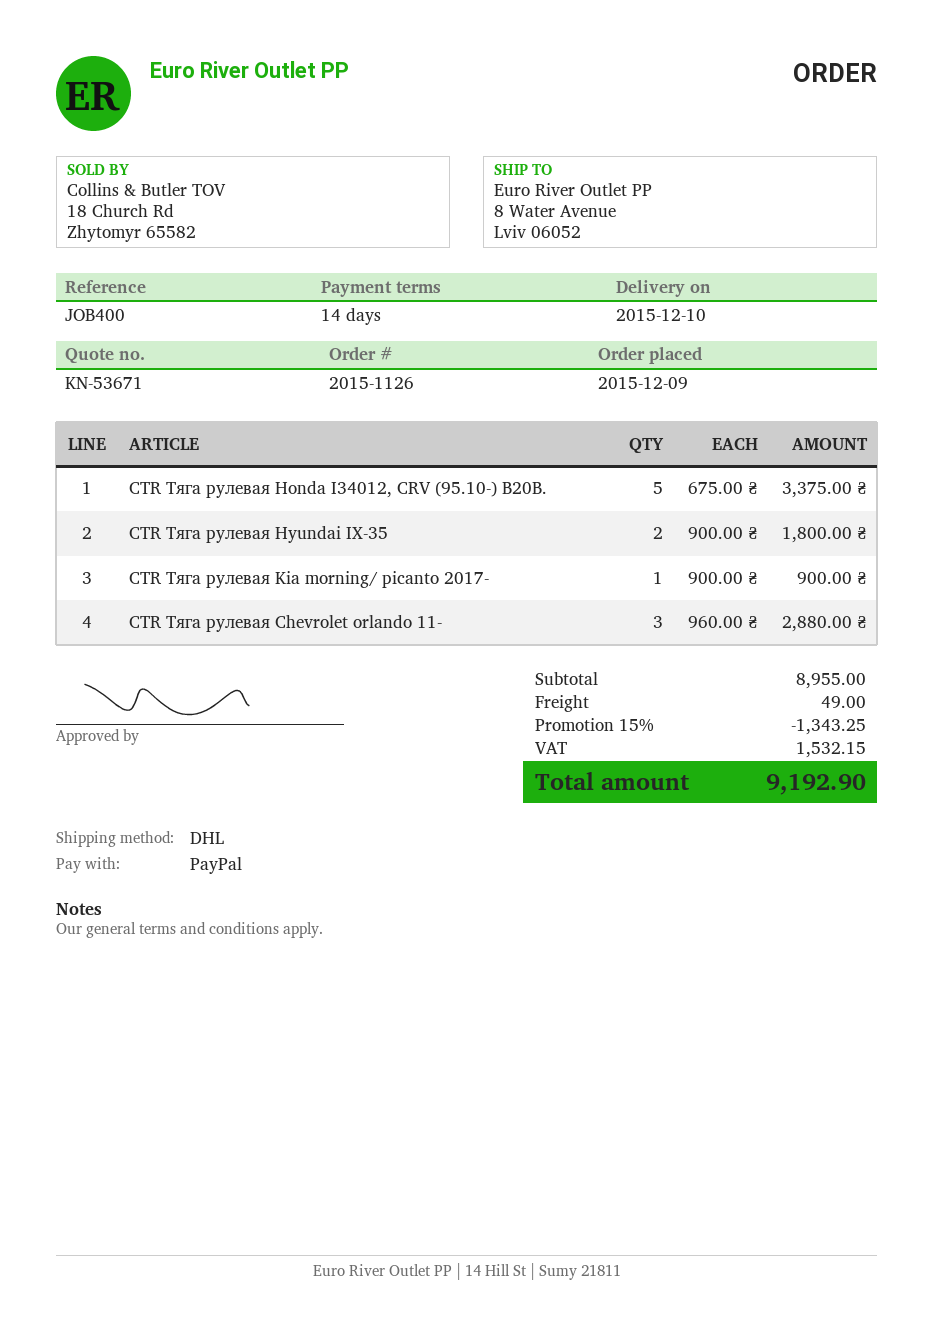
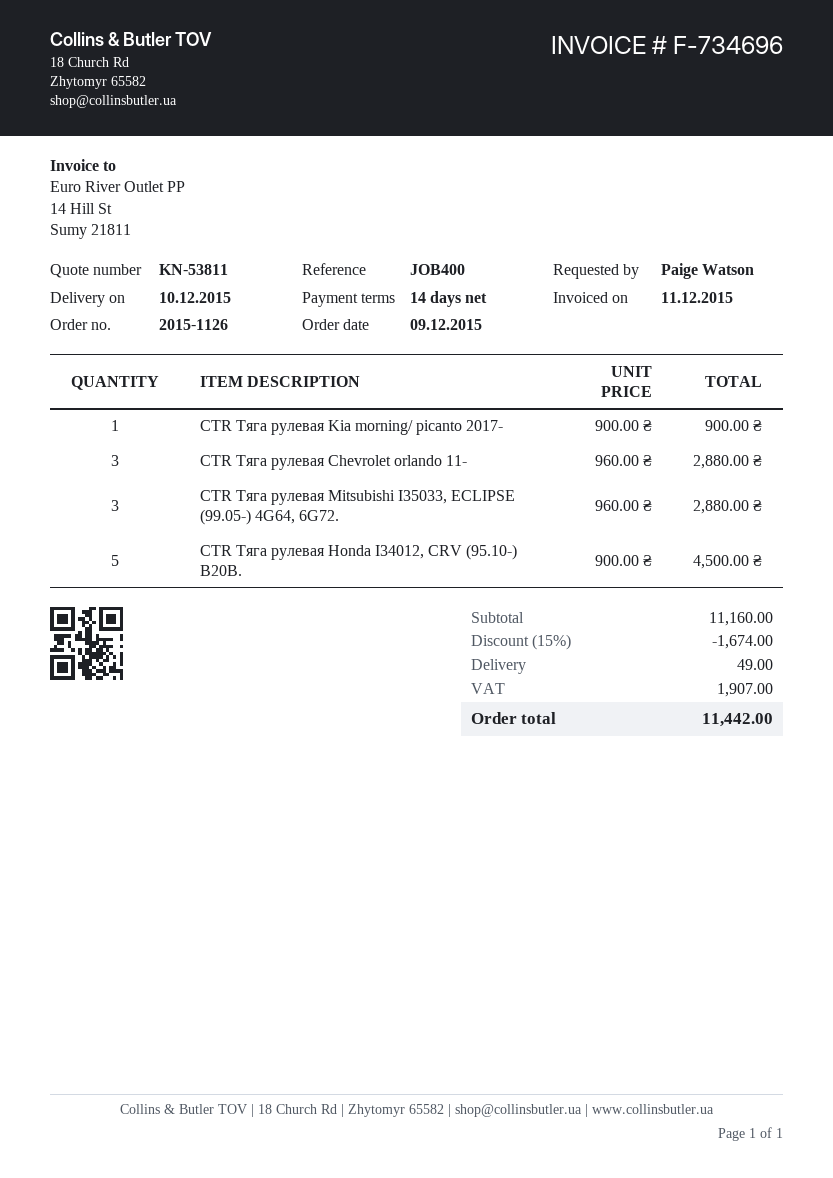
quote number: KN-53671 -> KN-53811
CTR Тяга рулевая Honda I34012, CRV (95.10-) B20B.: 5 x 675.00 = 3375.00 -> 5 x 900.00 = 4500.00
CTR Тяга рулевая Hyundai IX-35: 2 x 900.00 = 1800.00 -> none
CTR Тяга рулевая Mitsubishi I35033, ECLIPSE (99.05-) 4G64, 6G72.: none -> 3 x 960.00 = 2880.00
subtotal: 8955.00 -> 11160.00
discount: 15% = 1343.25 -> 15% = 1674.00
tax: 1532.15 -> 1907.00
total: 9192.90 -> 11442.00

